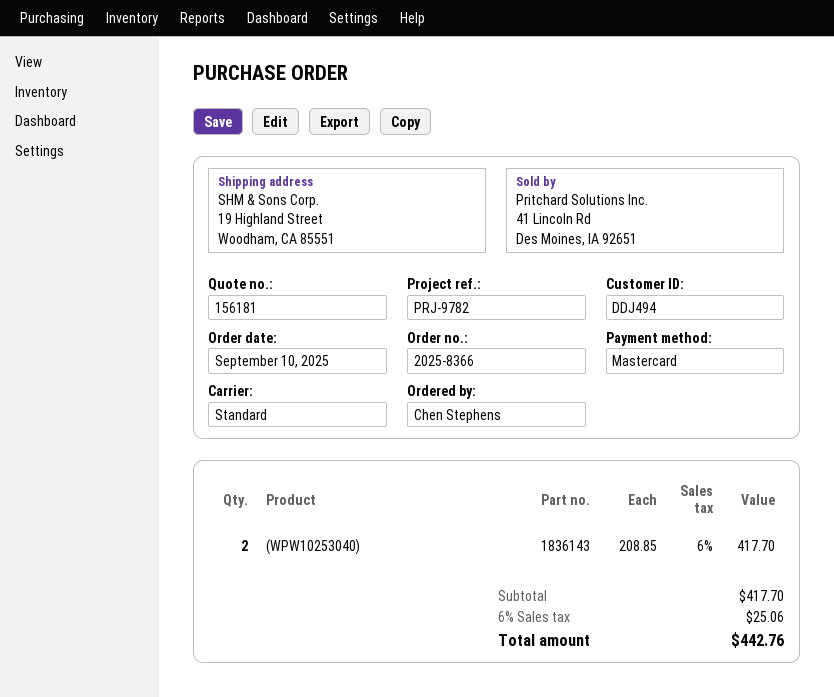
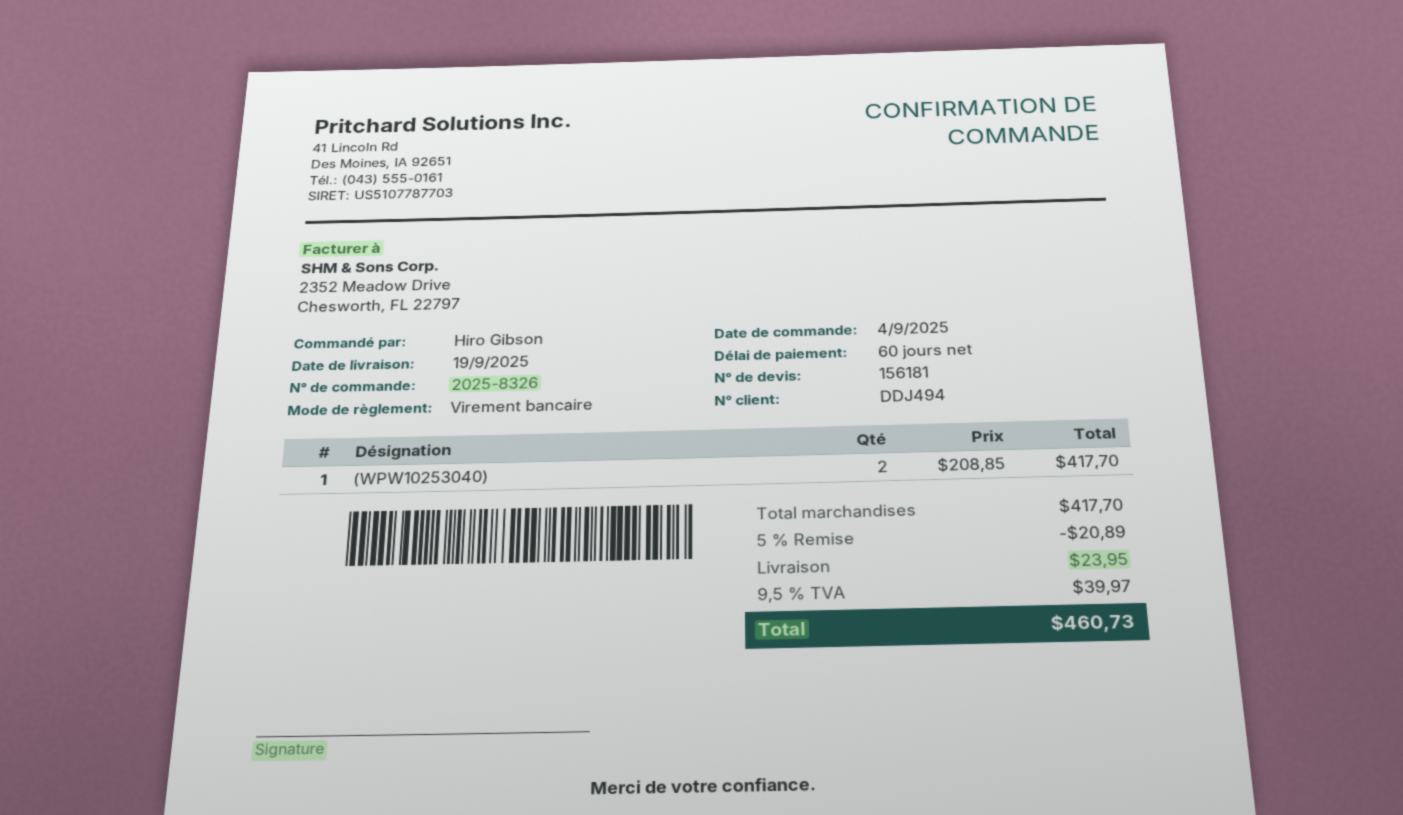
order number: 2025-8366 -> 2025-8326
order date: 2025-09-10 -> 2025-09-04
ordered by: Chen Stephens -> Hiro Gibson
payment method: Mastercard -> bank transfer
discount: none -> 5% = 20.89
shipping: none -> 23.95
tax: 6% = 25.06 -> 9.5% = 39.97
total: 442.76 -> 460.73

